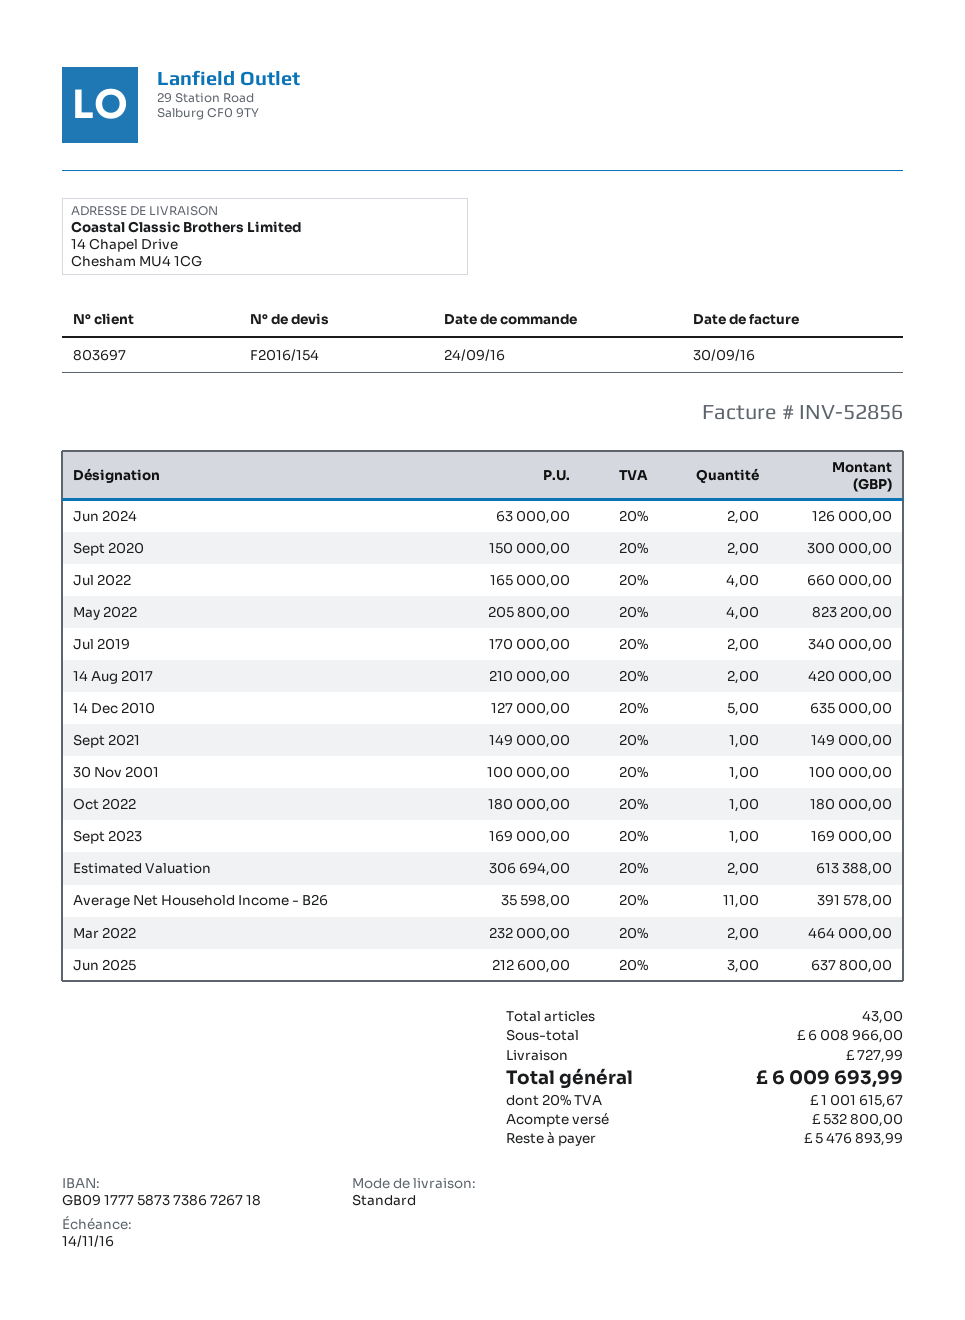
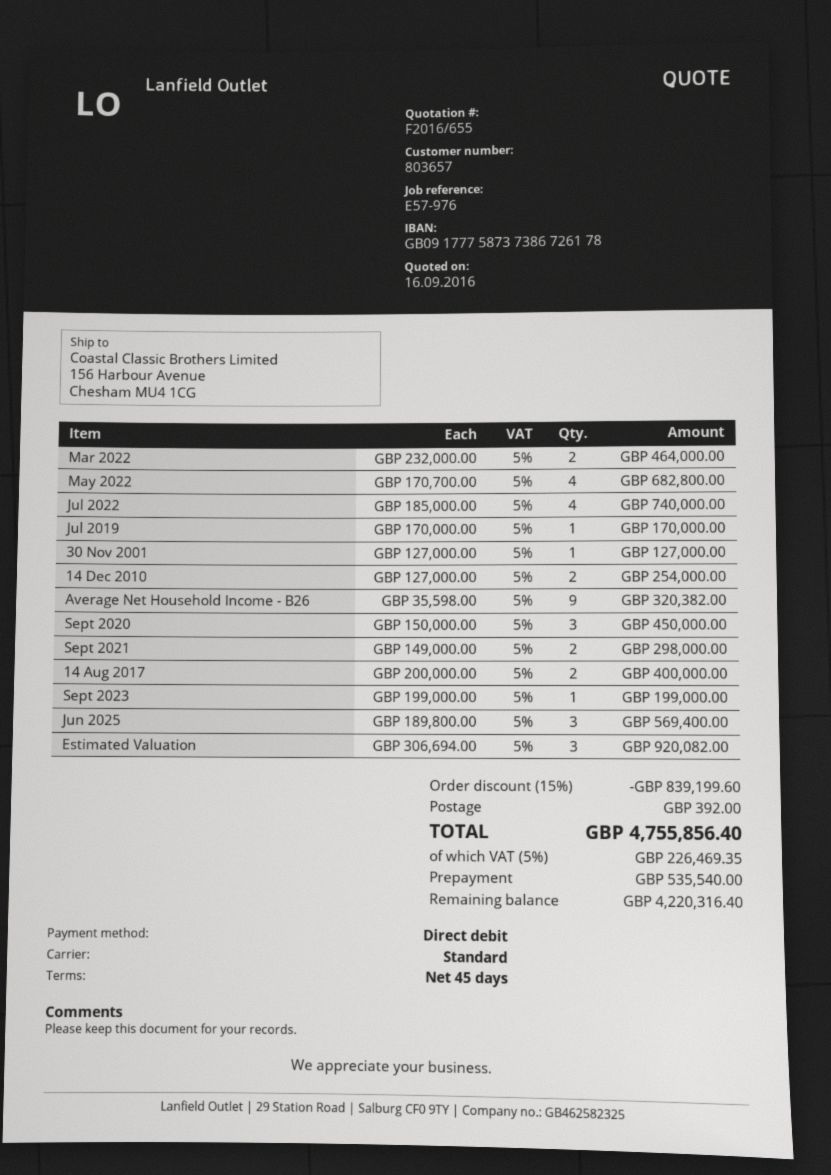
quote number: F2016/154 -> F2016/655
customer number: 803697 -> 803657
bank account: GB09177758737386726718 -> GB09177758737386726178
ship to: 14 Chapel Drive, Chesham MU4 1CG -> 156 Harbour Avenue, Chesham MU4 1CG
Jun 2024: 2 x 63000.00 = 126000.00 -> none
Sept 2020: 2 x 150000.00 = 300000.00 -> 3 x 150000.00 = 450000.00
Jul 2022: 4 x 165000.00 = 660000.00 -> 4 x 185000.00 = 740000.00
May 2022: 4 x 205800.00 = 823200.00 -> 4 x 170700.00 = 682800.00
Jul 2019: 2 x 170000.00 = 340000.00 -> 1 x 170000.00 = 170000.00
14 Aug 2017: 2 x 210000.00 = 420000.00 -> 2 x 200000.00 = 400000.00
14 Dec 2010: 5 x 127000.00 = 635000.00 -> 2 x 127000.00 = 254000.00
Sept 2021: 1 x 149000.00 = 149000.00 -> 2 x 149000.00 = 298000.00
30 Nov 2001: 1 x 100000.00 = 100000.00 -> 1 x 127000.00 = 127000.00
Oct 2022: 1 x 180000.00 = 180000.00 -> none
Sept 2023: 1 x 169000.00 = 169000.00 -> 1 x 199000.00 = 199000.00
Estimated Valuation: 2 x 306694.00 = 613388.00 -> 3 x 306694.00 = 920082.00
Average Net Household Income - B26: 11 x 35598.00 = 391578.00 -> 9 x 35598.00 = 320382.00
Jun 2025: 3 x 212600.00 = 637800.00 -> 3 x 189800.00 = 569400.00
discount: none -> 15% = 839199.60
shipping: 727.99 -> 392.00
tax: 20% = 1001615.67 -> 5% = 226469.35
total: 6009693.99 -> 4755856.40
deposit: 532800.00 -> 535540.00
balance: 5476893.99 -> 4220316.40

